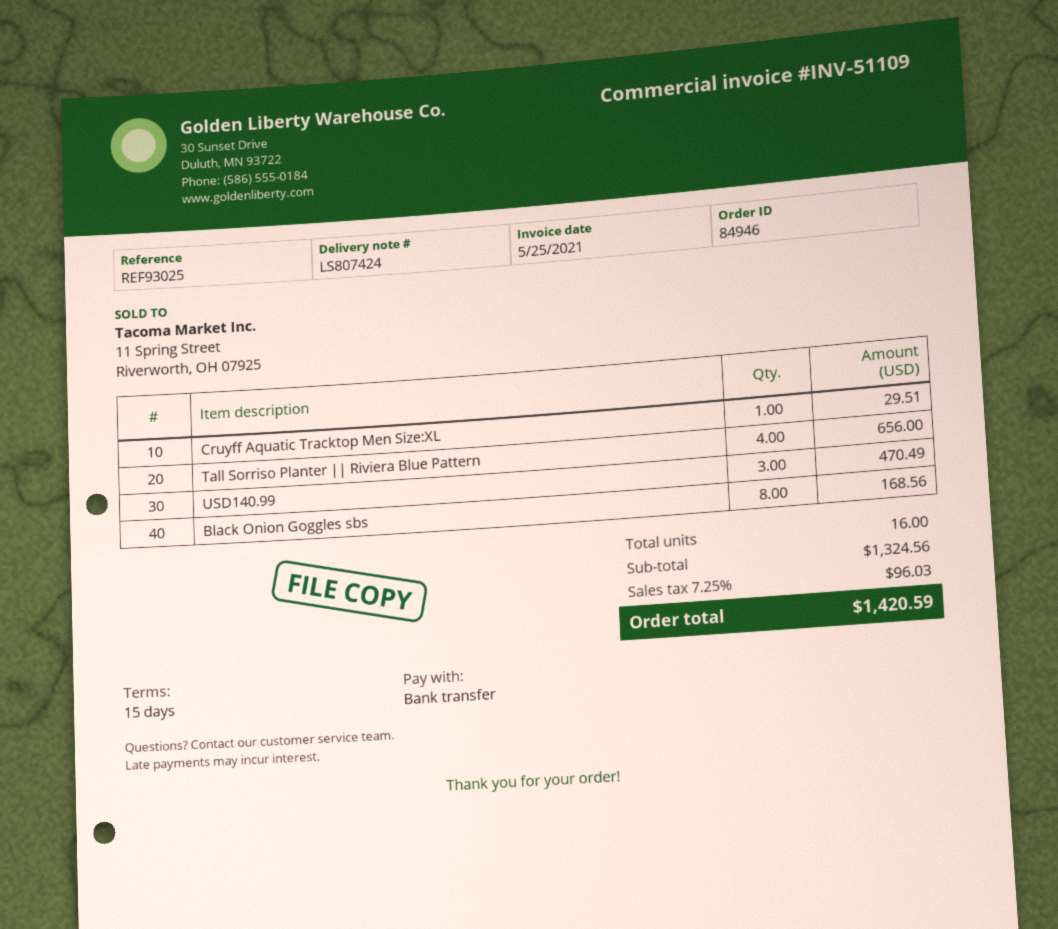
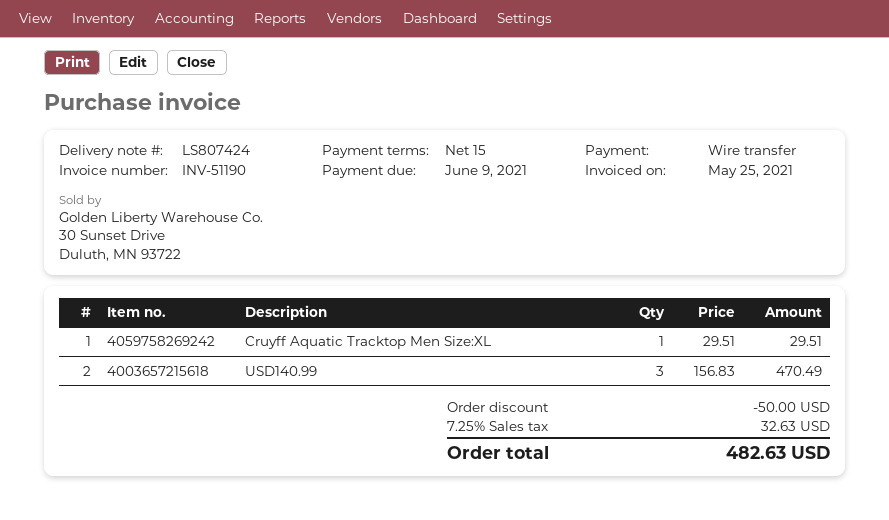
invoice number: INV-51109 -> INV-51190
Tall Sorriso Planter || Riviera Blue Pattern: 4 for 656.00 -> none
Black Onion Goggles sbs: 8 for 168.56 -> none
discount: none -> 50.00
tax: 7.25% = 96.03 -> 7.25% = 32.63
total: 1420.59 -> 482.63

